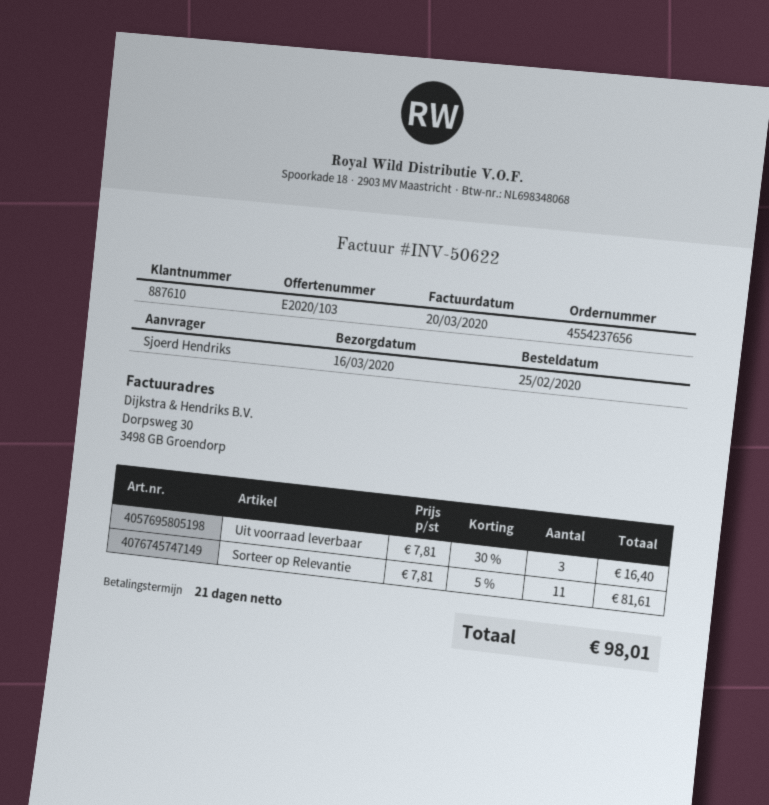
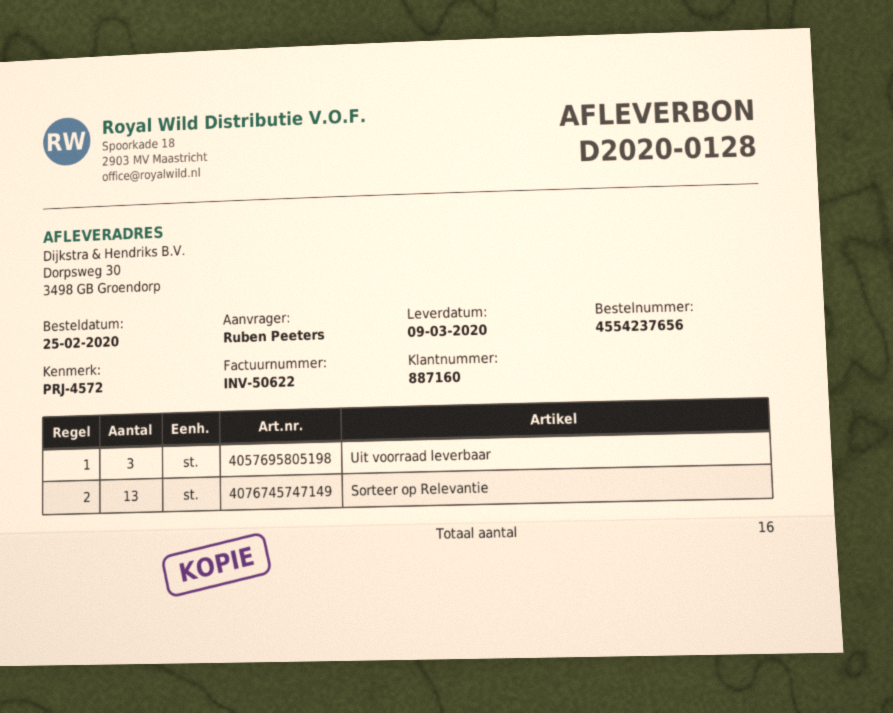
delivery date: 2020-03-16 -> 2020-03-09
customer number: 887610 -> 887160
ordered by: Sjoerd Hendriks -> Ruben Peeters
Sorteer op Relevantie: 11 -> 13

